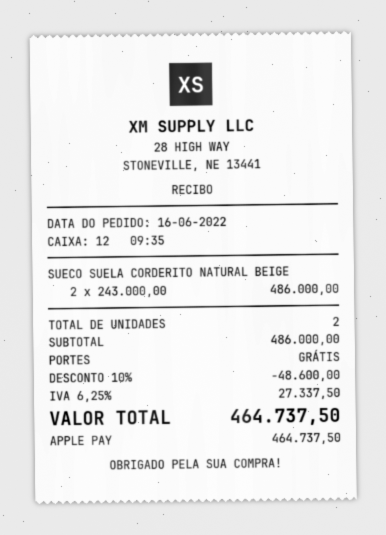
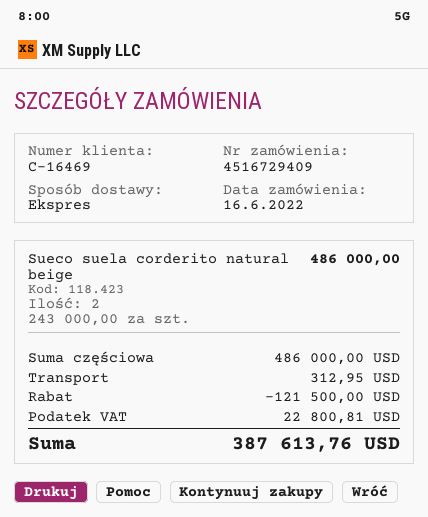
discount: 48600.00 -> 121500.00
shipping: 0.00 -> 312.95
tax: 27337.50 -> 22800.81
total: 464737.50 -> 387613.76

